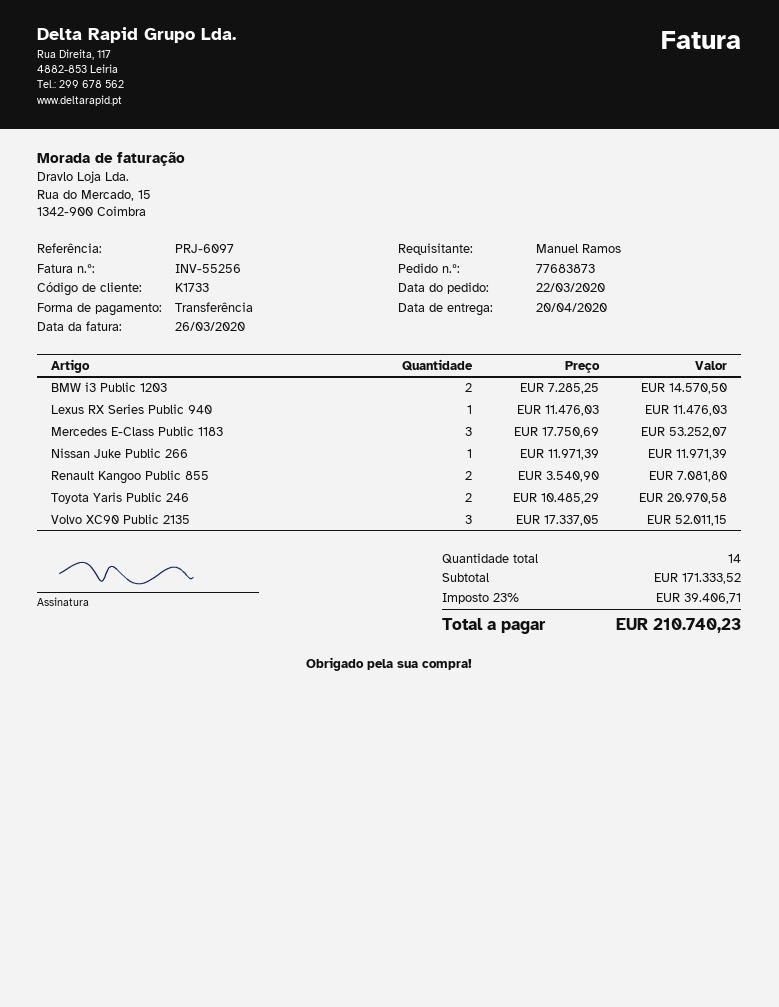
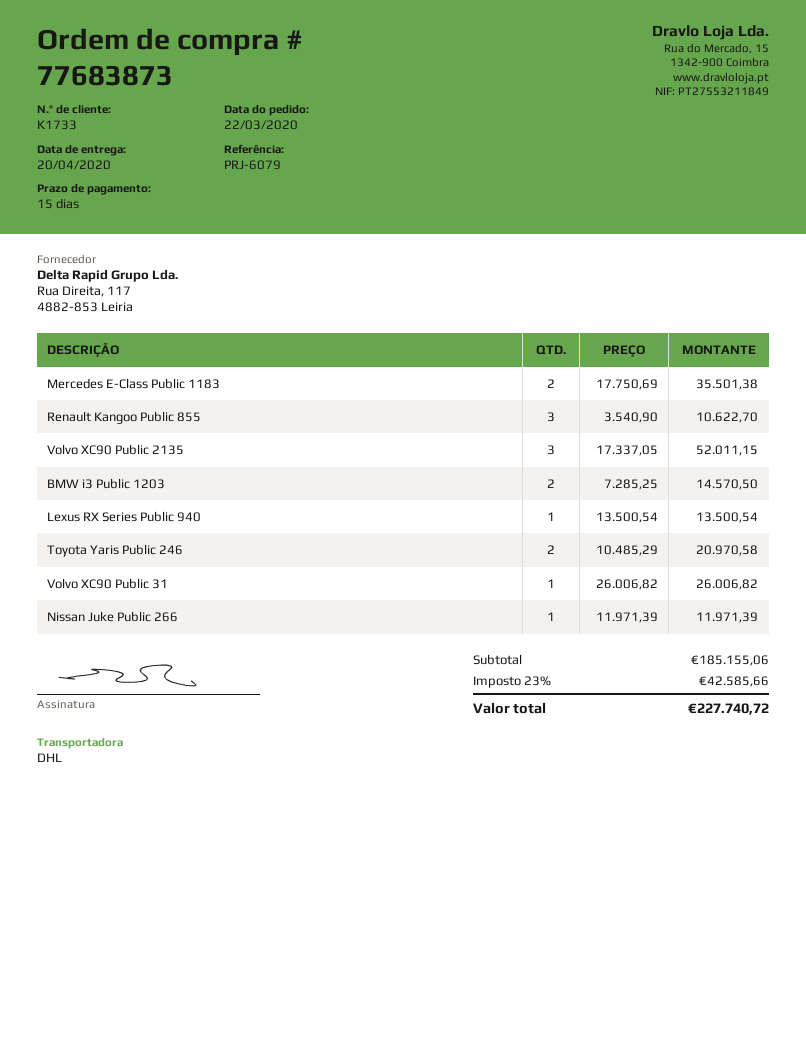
reference: PRJ-6097 -> PRJ-6079
Lexus RX Series Public 940: 1 x 11476.03 = 11476.03 -> 1 x 13500.54 = 13500.54
Mercedes E-Class Public 1183: 3 x 17750.69 = 53252.07 -> 2 x 17750.69 = 35501.38
Renault Kangoo Public 855: 2 x 3540.90 = 7081.80 -> 3 x 3540.90 = 10622.70
Volvo XC90 Public 31: none -> 1 x 26006.82 = 26006.82
subtotal: 171333.52 -> 185155.06
tax: 23% = 39406.71 -> 23% = 42585.66
total: 210740.23 -> 227740.72

